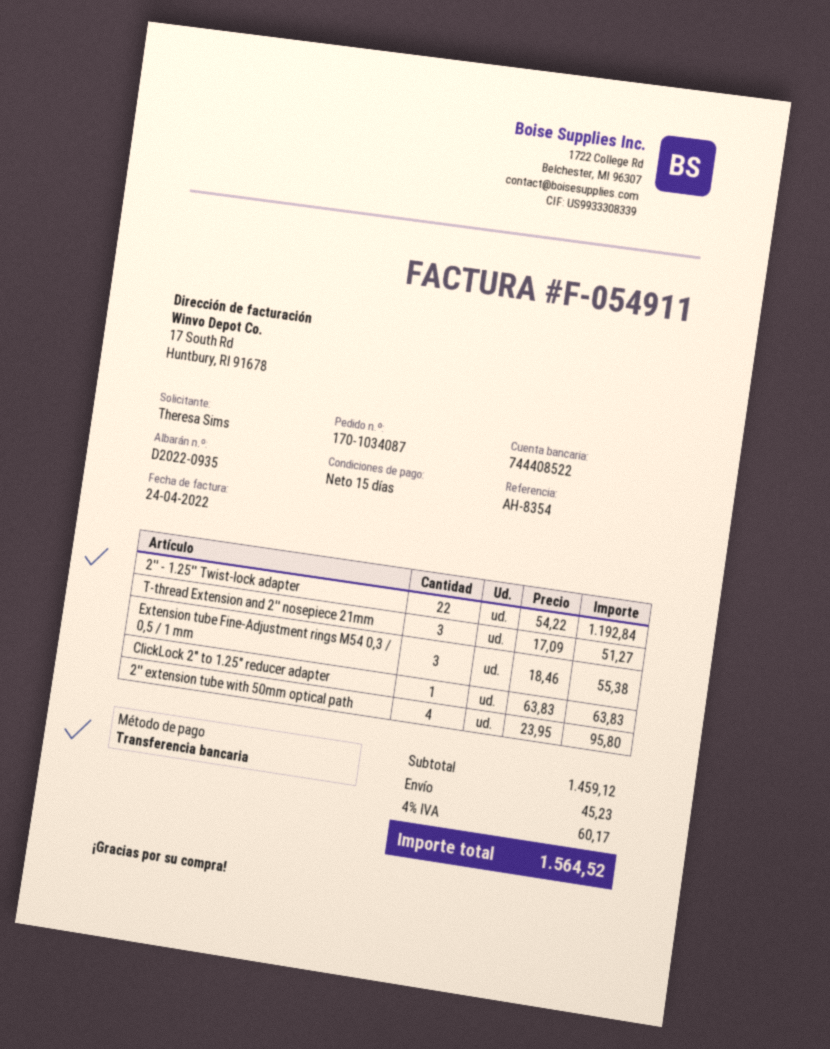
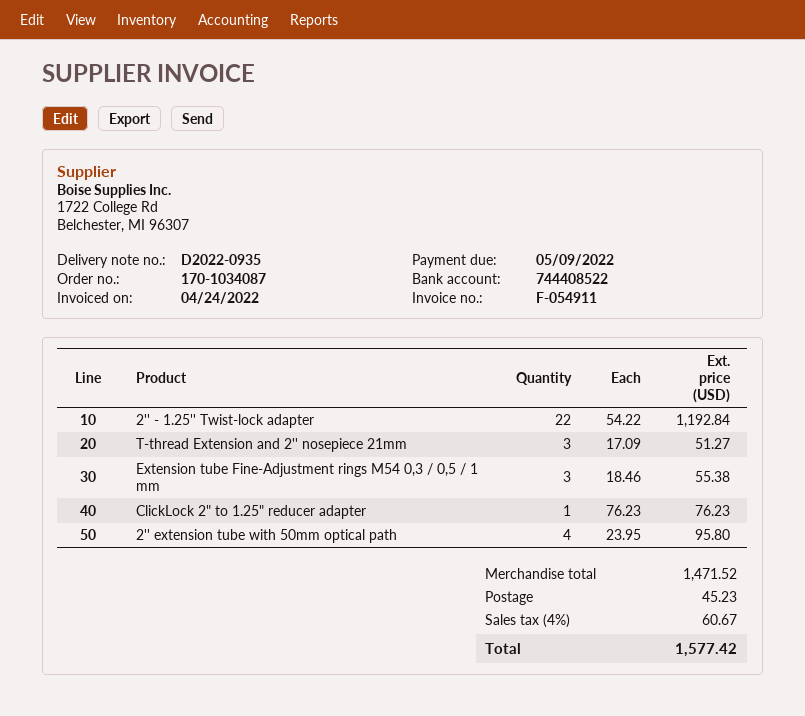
ClickLock 2" to 1.25" reducer adapter: 1 x 63.83 = 63.83 -> 1 x 76.23 = 76.23
subtotal: 1459.12 -> 1471.52
tax: 4% = 60.17 -> 4% = 60.67
total: 1564.52 -> 1577.42

